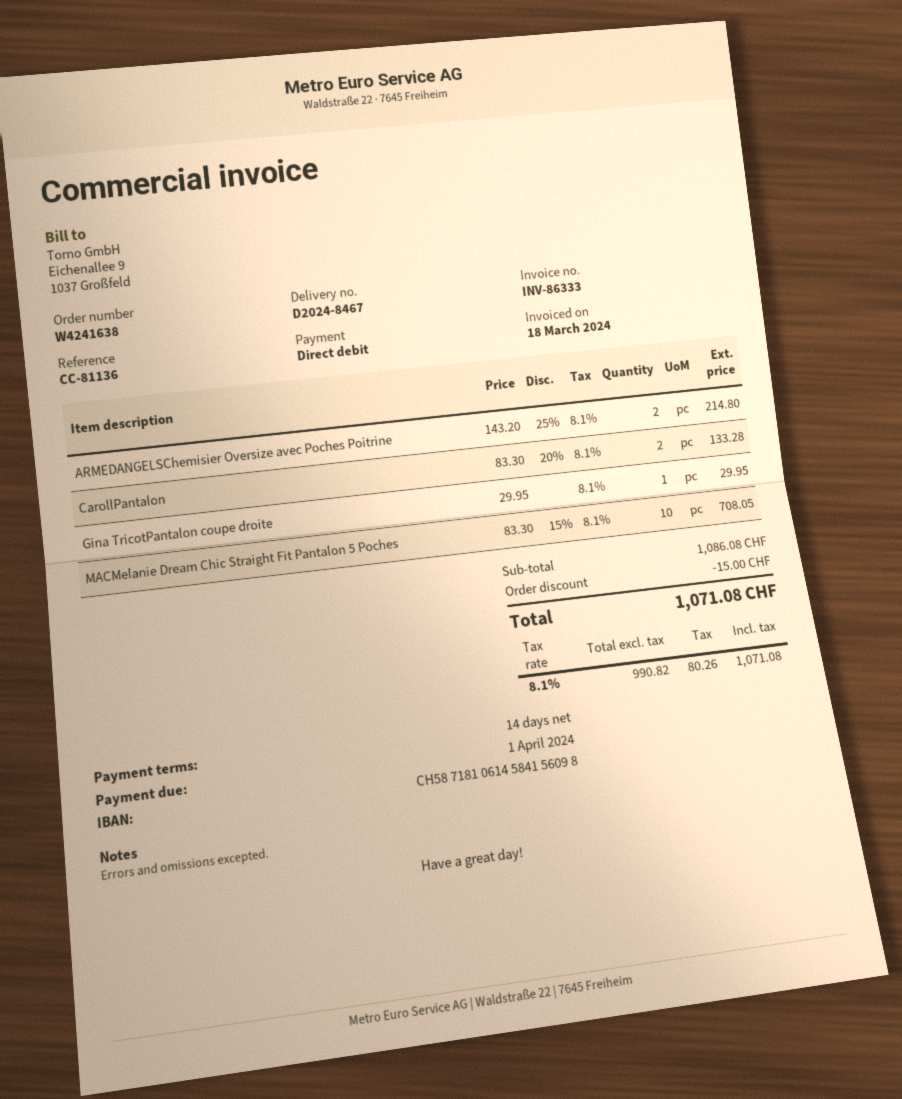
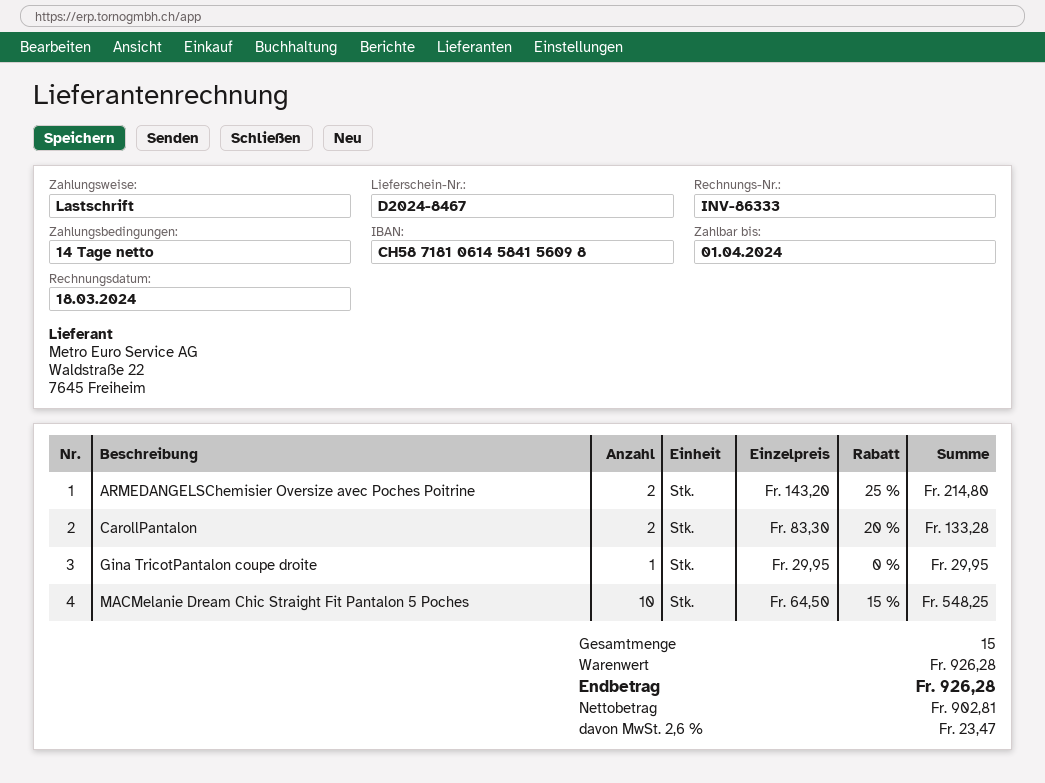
MACMelanie Dream Chic Straight Fit Pantalon 5 Poches: 10 x 83.30 - 15% = 708.05 -> 10 x 64.50 - 15% = 548.25
subtotal: 1086.08 -> 926.28
discount: 15.00 -> none
net: 990.82 -> 902.81
tax: 8.1% = 80.26 -> 2.6% = 23.47
total: 1071.08 -> 926.28

